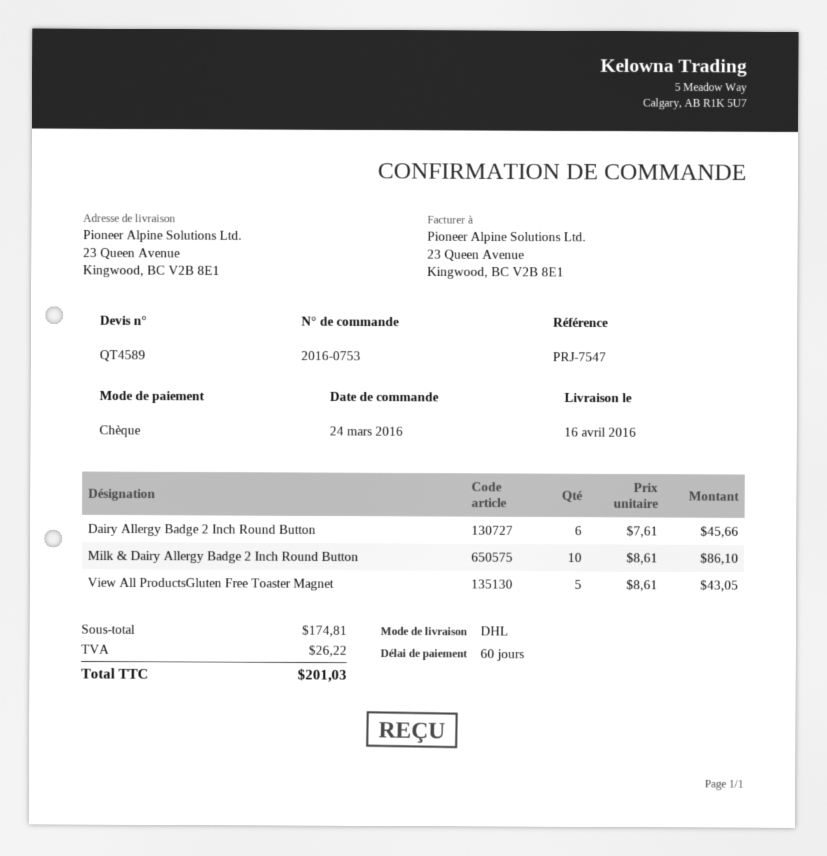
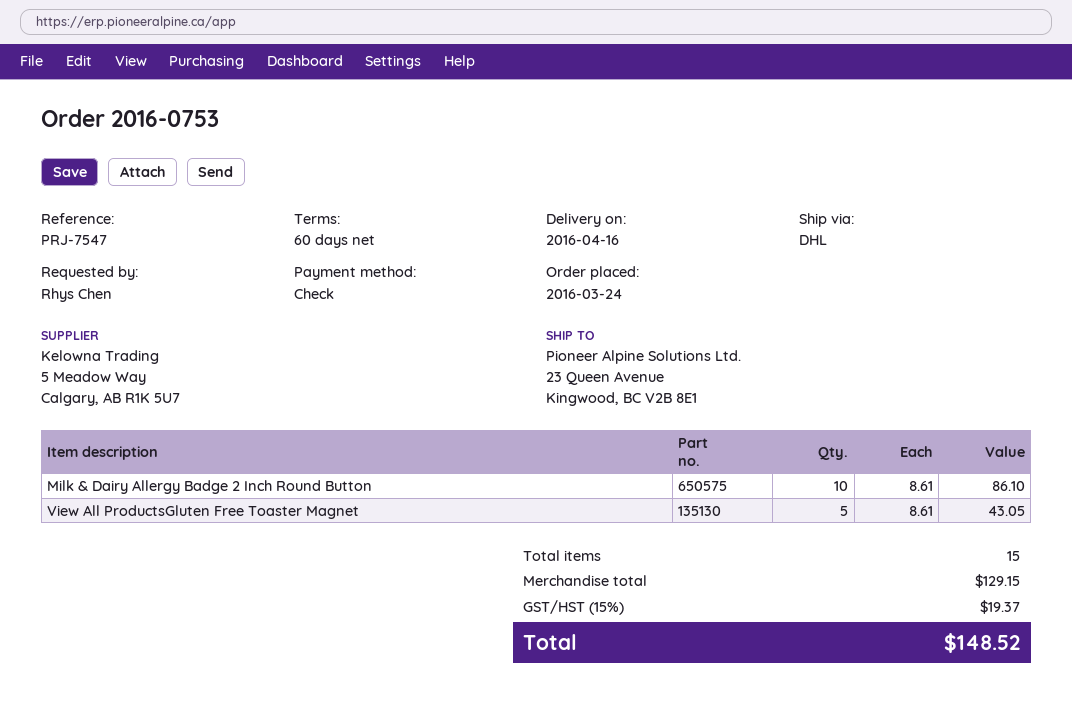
Dairy Allergy Badge 2 Inch Round Button: 6 x 7.61 = 45.66 -> none
subtotal: 174.81 -> 129.15
tax: 26.22 -> 19.37
total: 201.03 -> 148.52

